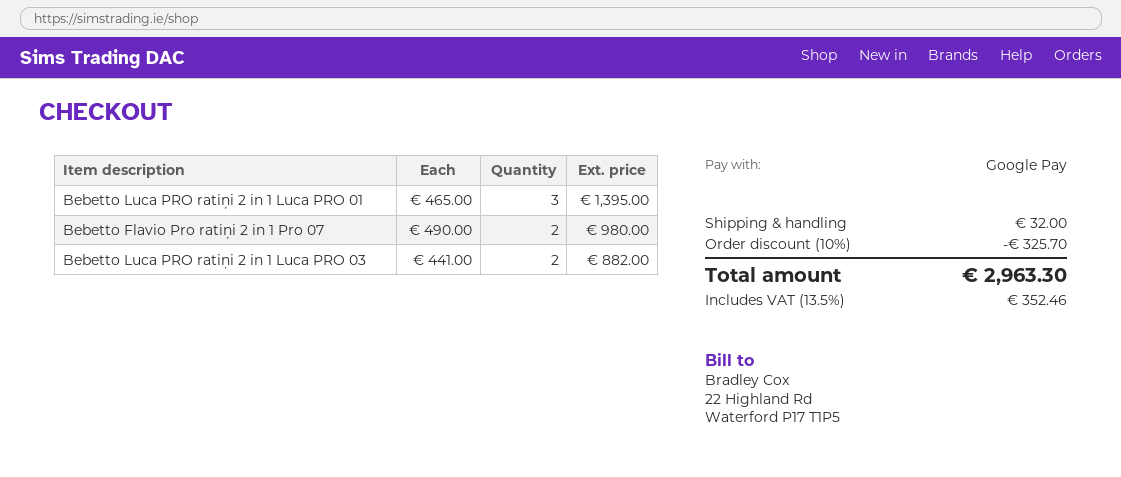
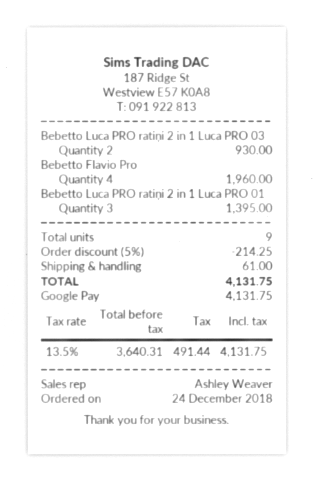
Bebetto Flavio Pro ratiņi 2 in 1 Pro 07: 2 for 980.00 -> 4 for 1960.00
Bebetto Luca PRO ratiņi 2 in 1 Luca PRO 03: 2 for 882.00 -> 2 for 930.00
discount: 10% = 325.70 -> 5% = 214.25
shipping: 32.00 -> 61.00
tax: 13.5% = 352.46 -> 13.5% = 491.44
total: 2963.30 -> 4131.75

